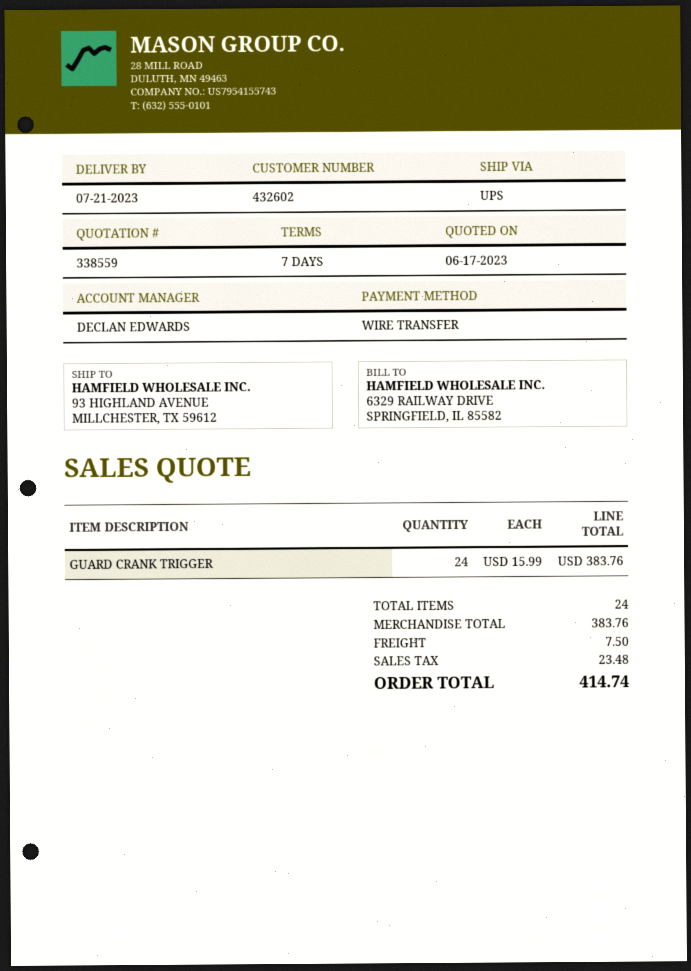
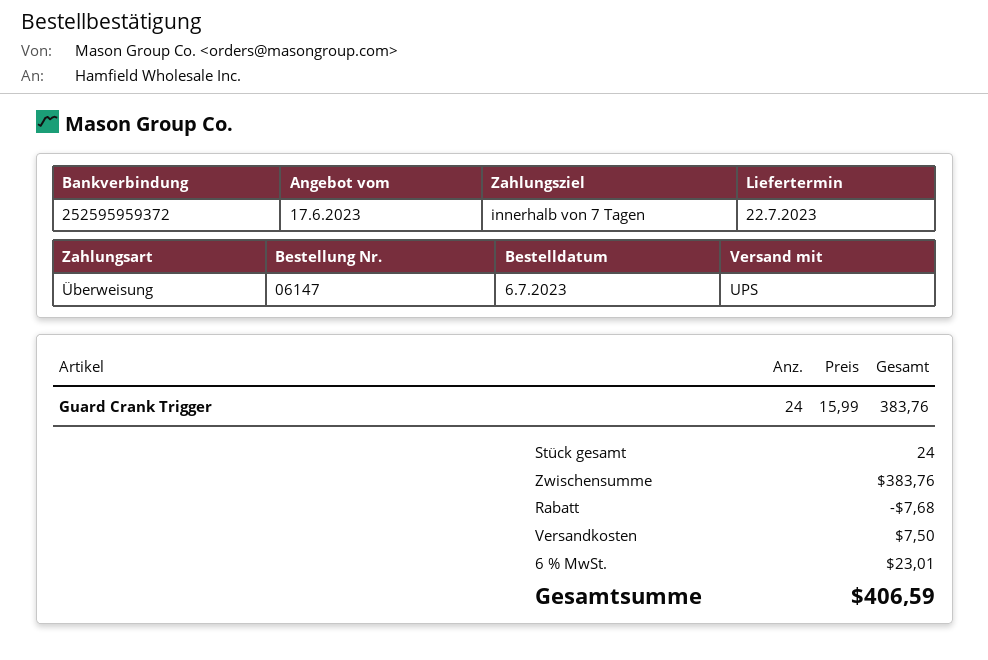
delivery date: 2023-07-21 -> 2023-07-22
discount: none -> 7.68
tax: 23.48 -> 23.01
total: 414.74 -> 406.59

